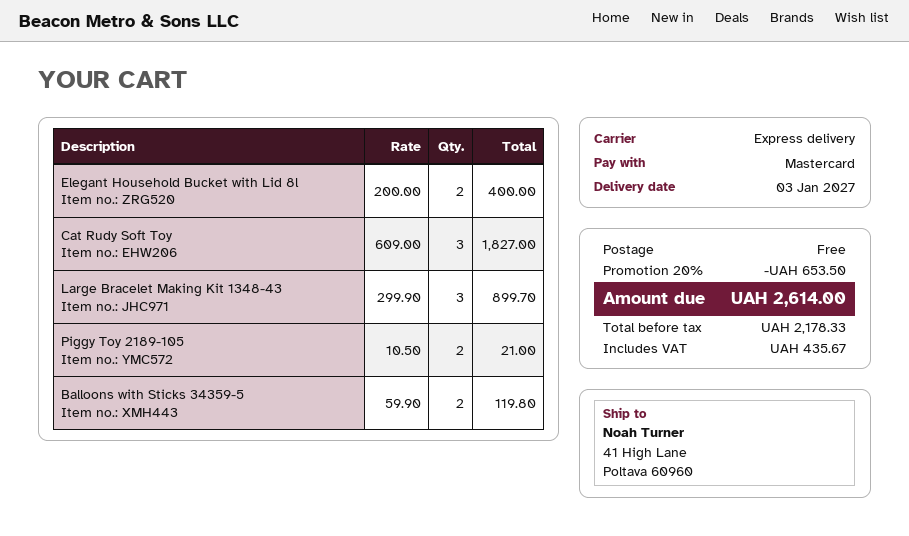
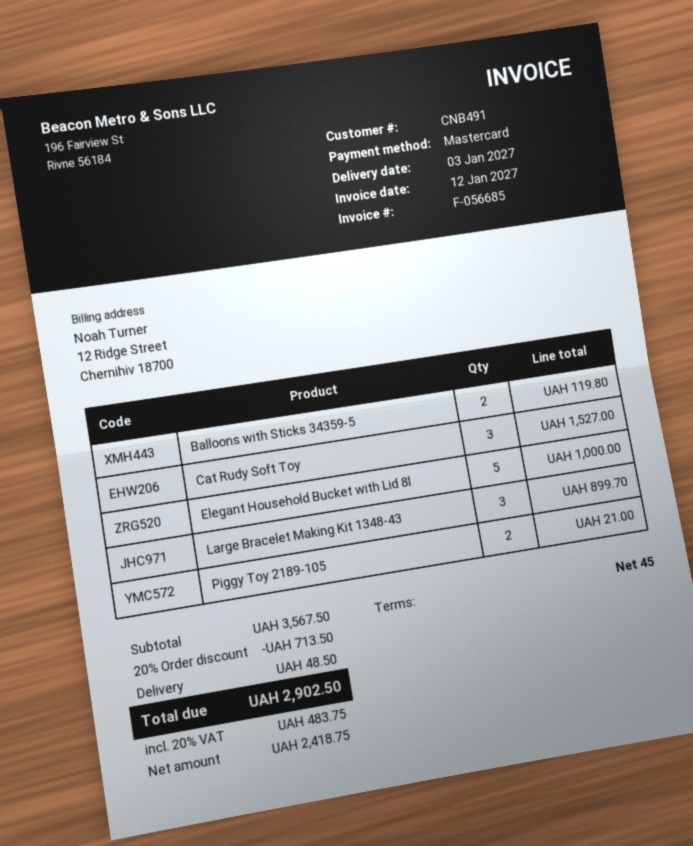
Elegant Household Bucket with Lid 8l: 2 for 400.00 -> 5 for 1000.00
Cat Rudy Soft Toy: 3 for 1827.00 -> 3 for 1527.00
discount: 20% = 653.50 -> 20% = 713.50
shipping: 0.00 -> 48.50
net: 2178.33 -> 2418.75
tax: 435.67 -> 483.75
total: 2614.00 -> 2902.50

